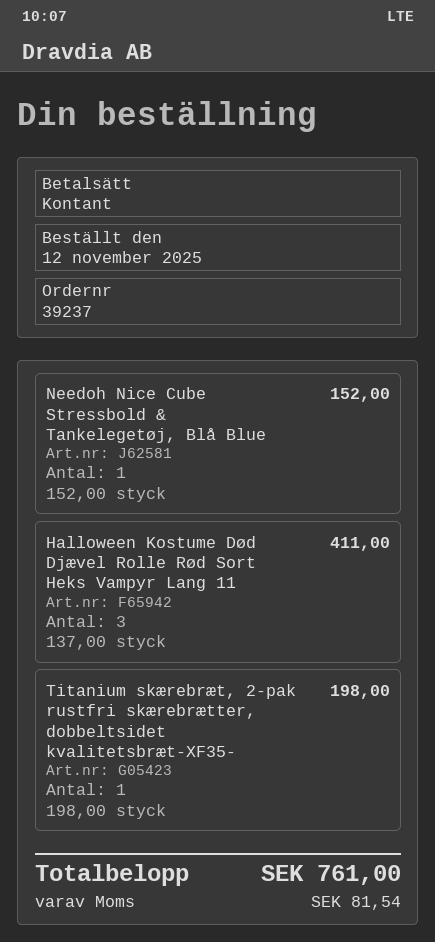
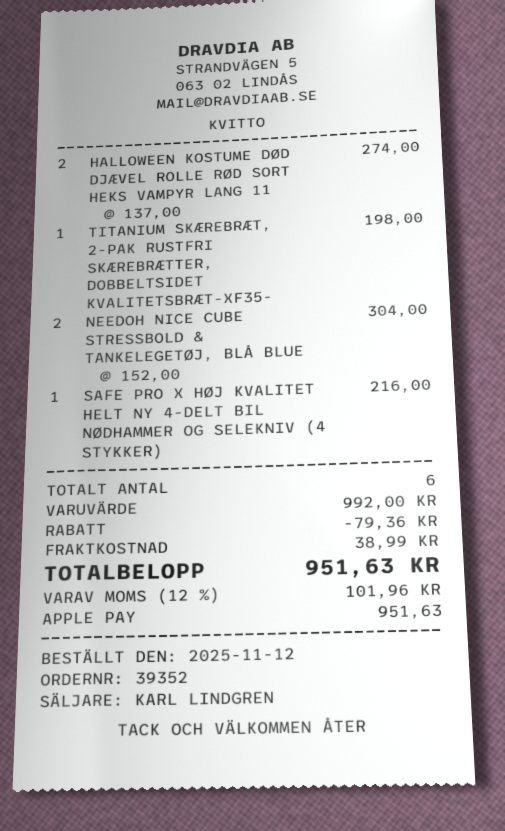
order number: 39237 -> 39352
payment method: cash -> Apple Pay
Needoh Nice Cube Stressbold & Tankelegetøj, Blå Blue: 1 x 152.00 = 152.00 -> 2 x 152.00 = 304.00
Halloween Kostume Død Djævel Rolle Rød Sort Heks Vampyr Lang 11: 3 x 137.00 = 411.00 -> 2 x 137.00 = 274.00
SAFE PRO X HØJ KVALITET HELT NY 4-DELT BIL NØDHAMMER OG SELEKNIV (4 STYKKER): none -> 1 x 216.00 = 216.00
discount: none -> 79.36
shipping: none -> 38.99
tax: 81.54 -> 101.96
total: 761.00 -> 951.63

